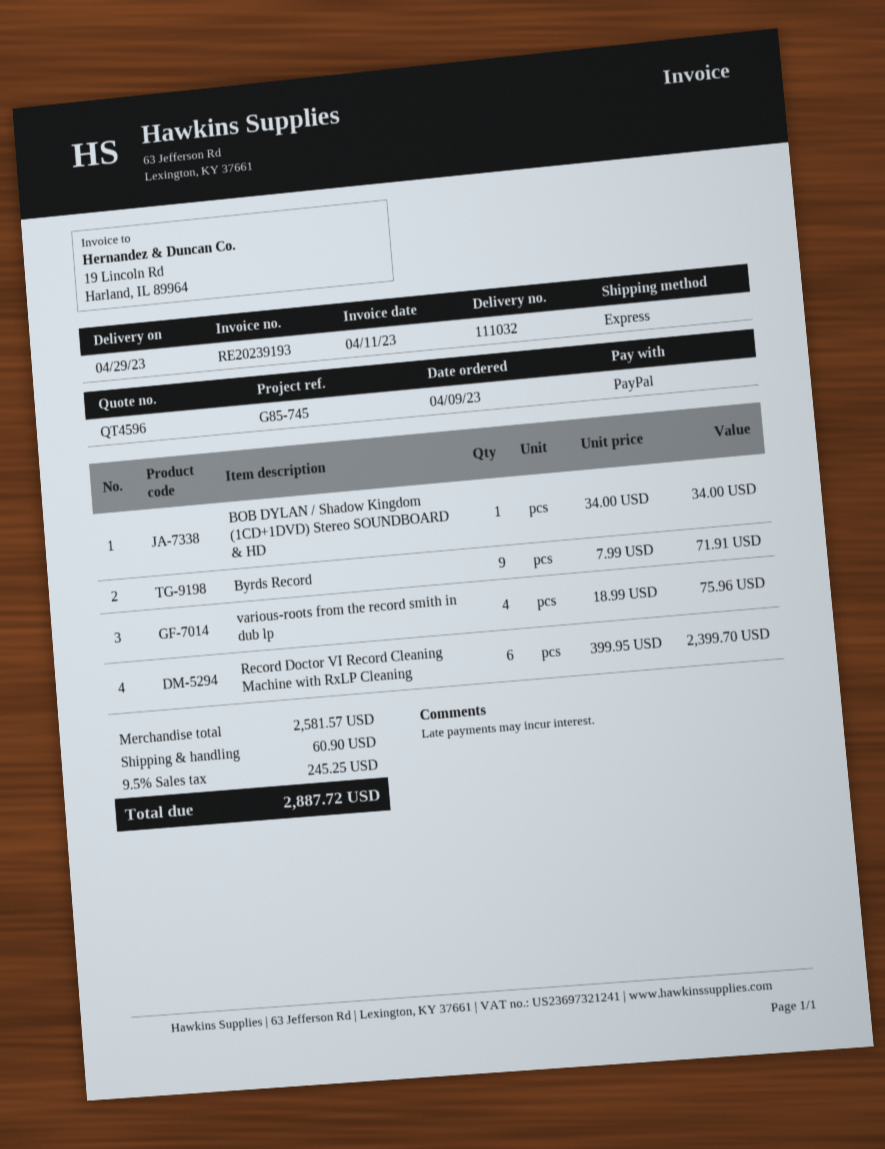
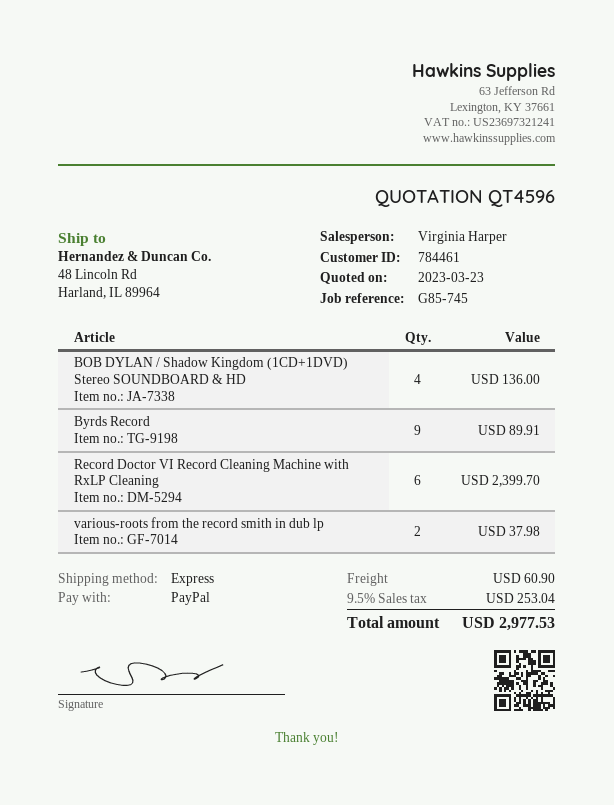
BOB DYLAN / Shadow Kingdom (1CD+1DVD) Stereo SOUNDBOARD & HD: 1 for 34.00 -> 4 for 136.00
Byrds Record: 9 for 71.91 -> 9 for 89.91
various-roots from the record smith in dub lp: 4 for 75.96 -> 2 for 37.98
tax: 9.5% = 245.25 -> 9.5% = 253.04
total: 2887.72 -> 2977.53

